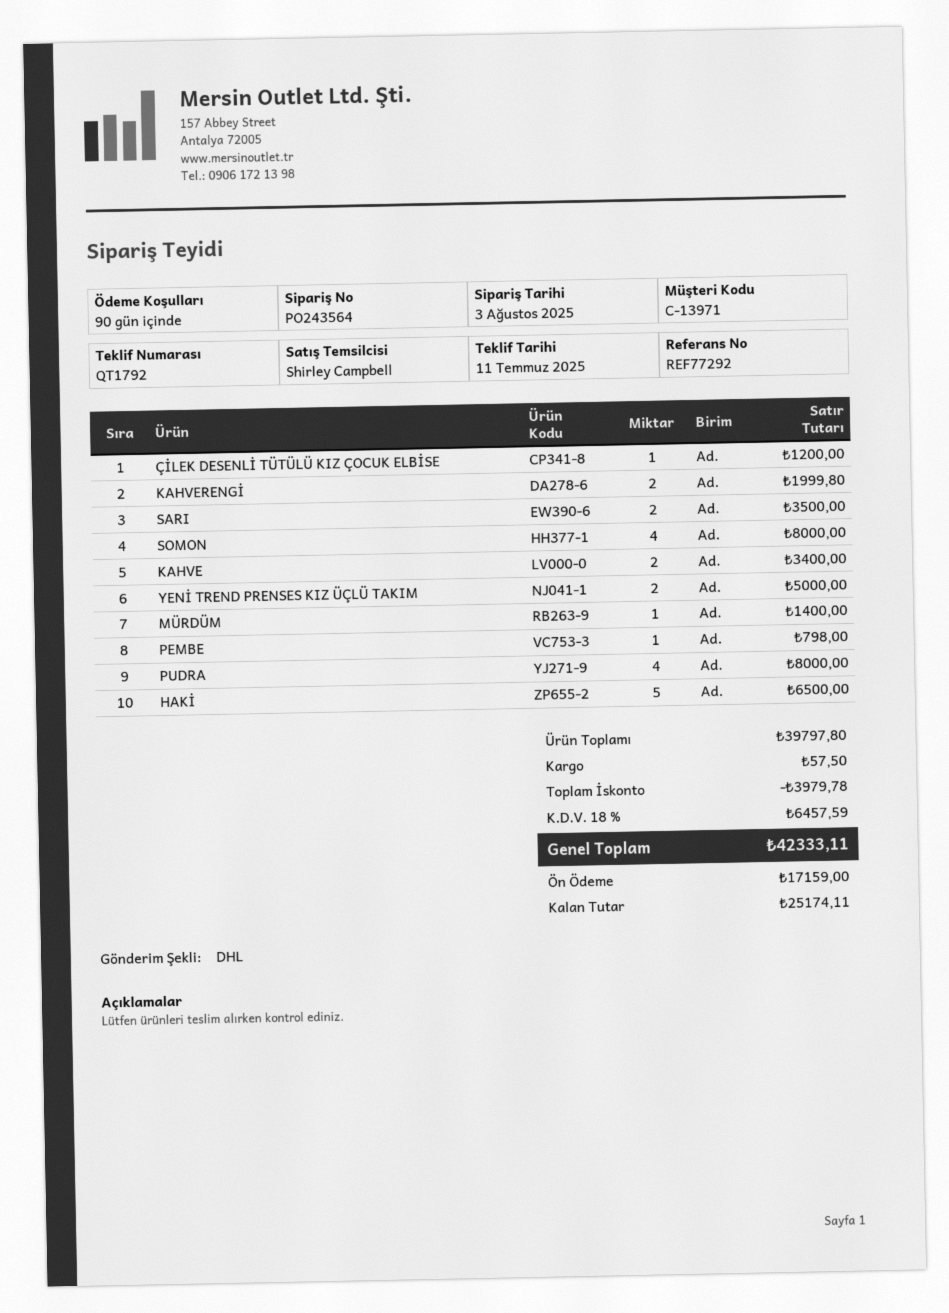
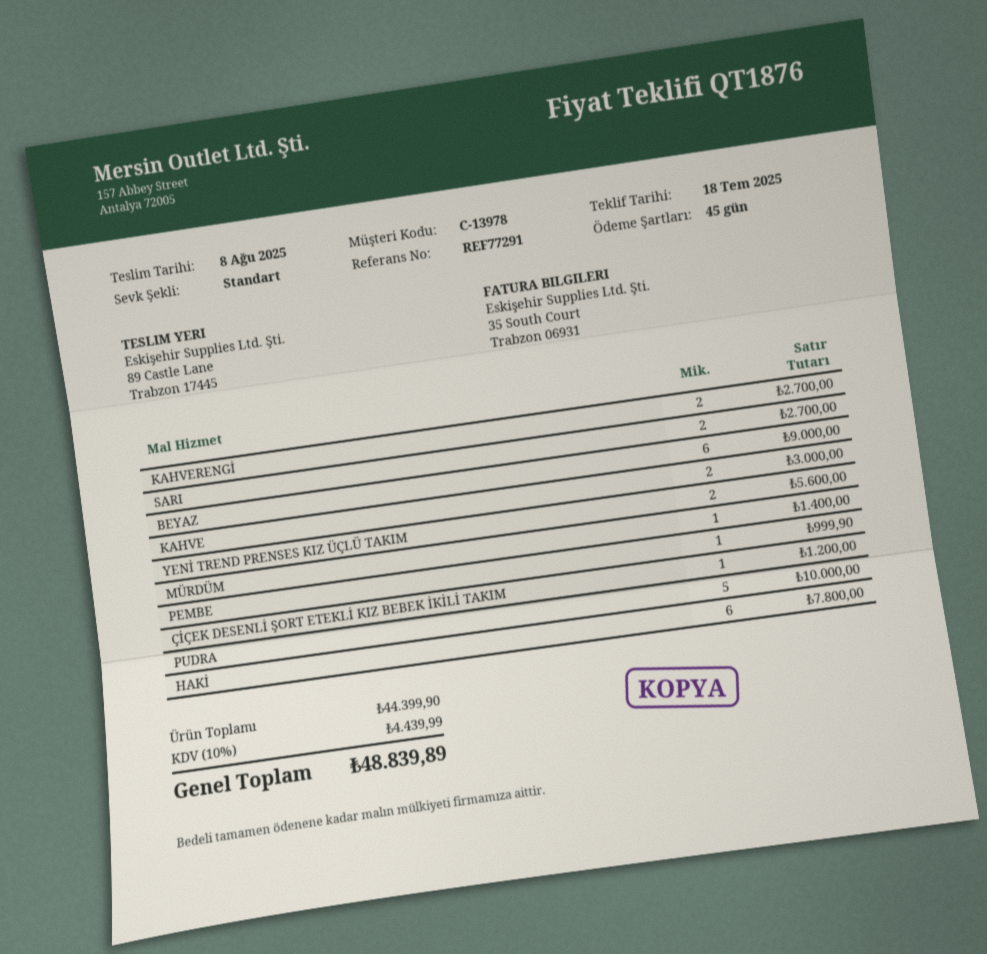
quote number: QT1792 -> QT1876
quote date: 2025-07-11 -> 2025-07-18
payment terms: 90 days -> 45 days
customer number: C-13971 -> C-13978
reference: REF77292 -> REF77291
shipping method: DHL -> standard
ÇİLEK DESENLİ TÜTÜLÜ KIZ ÇOCUK ELBİSE: 1 for 1200.00 -> none
KAHVERENGİ: 2 for 1999.80 -> 2 for 2700.00
SARI: 2 for 3500.00 -> 2 for 2700.00
SOMON: 4 for 8000.00 -> none
KAHVE: 2 for 3400.00 -> 2 for 3000.00
YENİ TREND PRENSES KIZ ÜÇLÜ TAKIM: 2 for 5000.00 -> 2 for 5600.00
PEMBE: 1 for 798.00 -> 1 for 999.90
PUDRA: 4 for 8000.00 -> 5 for 10000.00
HAKİ: 5 for 6500.00 -> 6 for 7800.00
BEYAZ: none -> 6 for 9000.00
ÇİÇEK DESENLİ ŞORT ETEKLİ KIZ BEBEK İKİLİ TAKIM: none -> 1 for 1200.00
subtotal: 39797.80 -> 44399.90
discount: 3979.78 -> none
shipping: 57.50 -> none
tax: 18% = 6457.59 -> 10% = 4439.99
total: 42333.11 -> 48839.89

